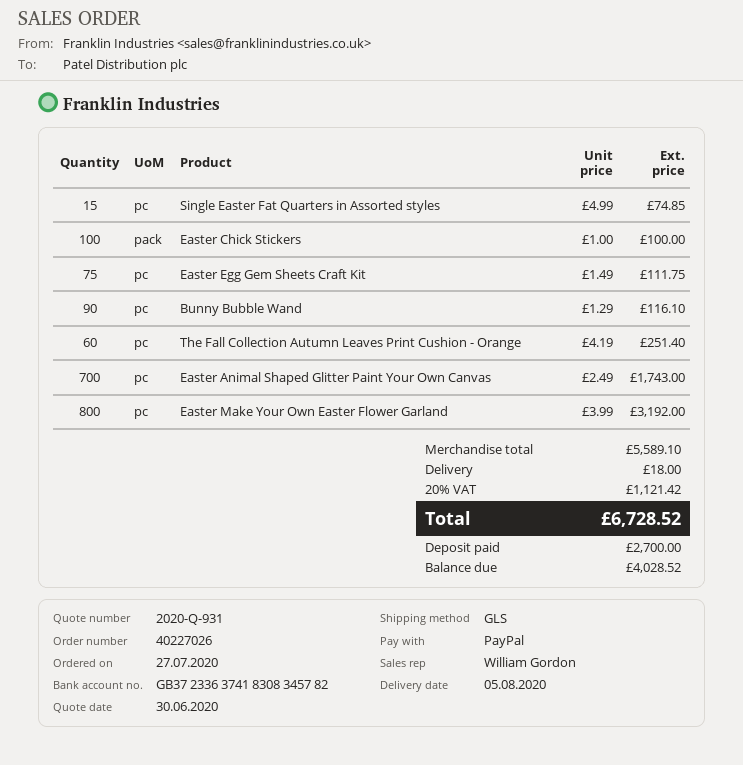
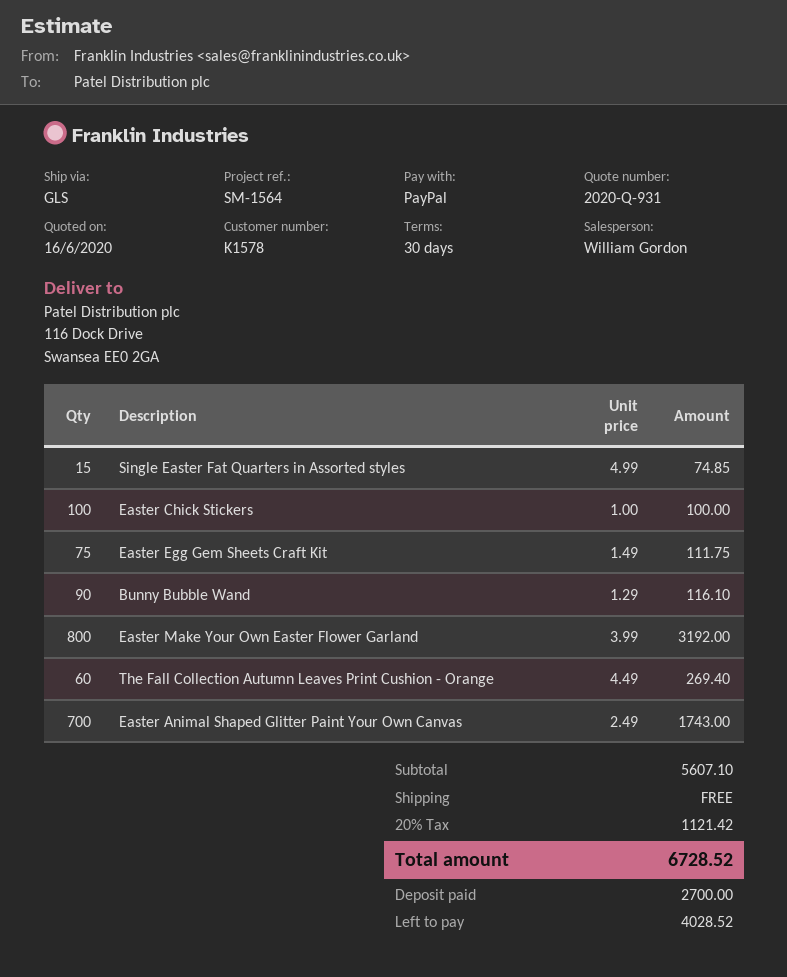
quote date: 2020-06-30 -> 2020-06-16
The Fall Collection Autumn Leaves Print Cushion - Orange: 60 x 4.19 = 251.40 -> 60 x 4.49 = 269.40
subtotal: 5589.10 -> 5607.10
shipping: 18.00 -> 0.00

